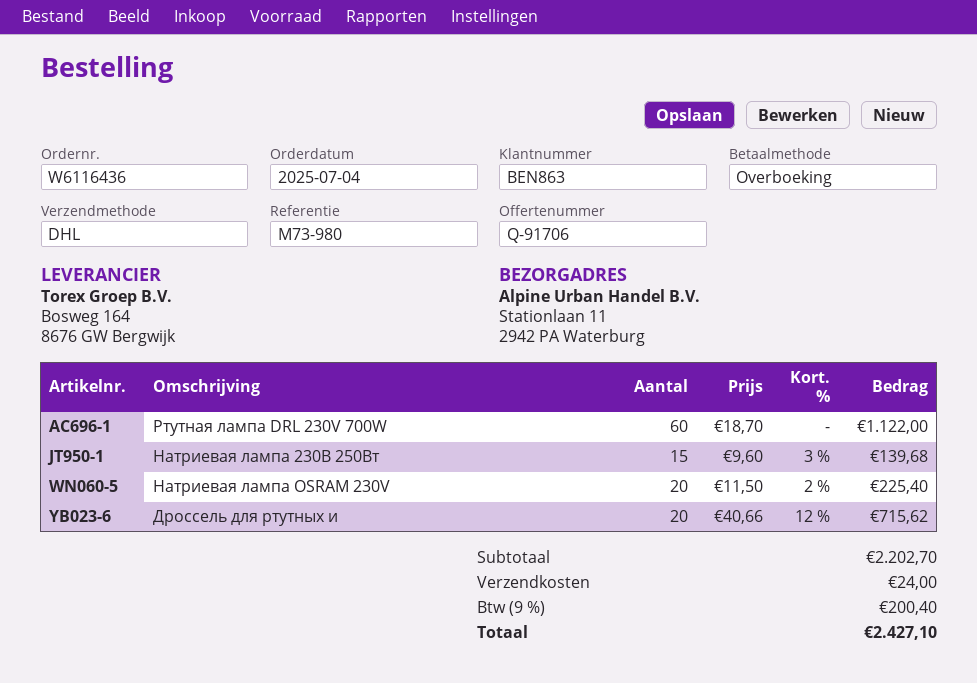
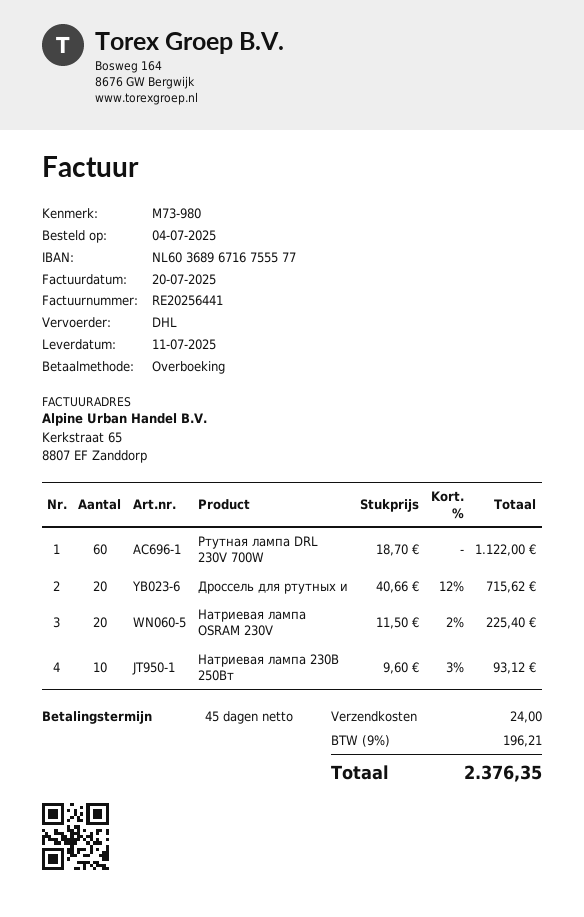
Натриевая лампа 230В 250Вт: 15 x 9.60 - 3% = 139.68 -> 10 x 9.60 - 3% = 93.12
tax: 9% = 200.40 -> 9% = 196.21
total: 2427.10 -> 2376.35

